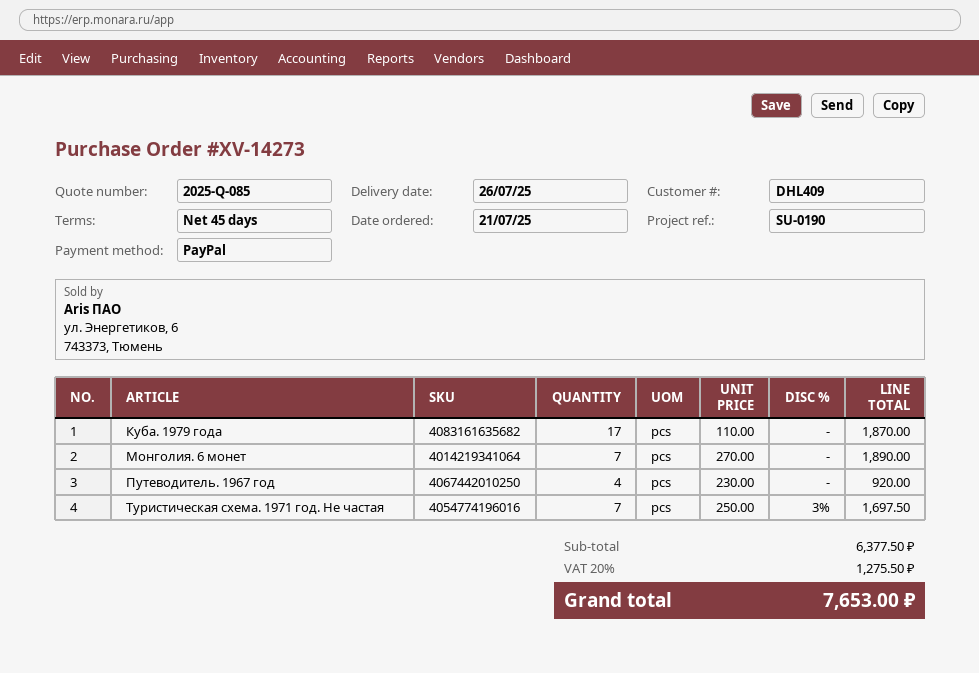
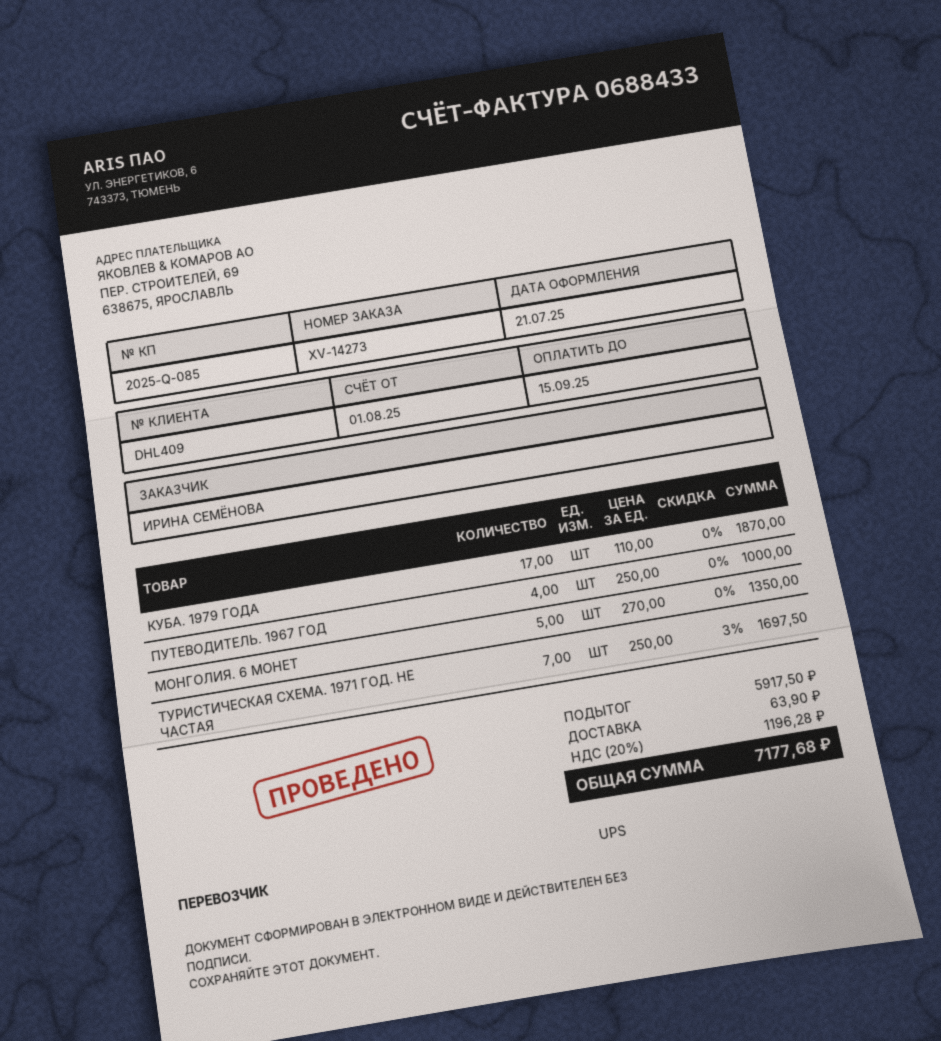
Монголия. 6 монет: 7 x 270.00 = 1890.00 -> 5 x 270.00 = 1350.00
Путеводитель. 1967 год: 4 x 230.00 = 920.00 -> 4 x 250.00 = 1000.00
subtotal: 6377.50 -> 5917.50
shipping: none -> 63.90
tax: 20% = 1275.50 -> 20% = 1196.28
total: 7653.00 -> 7177.68

